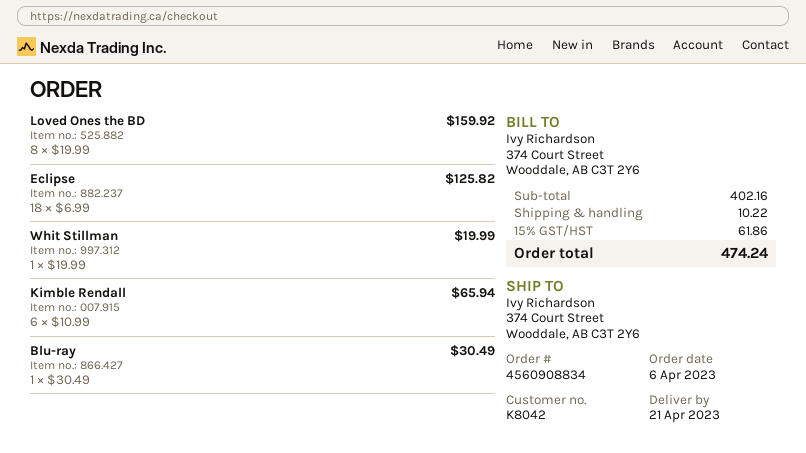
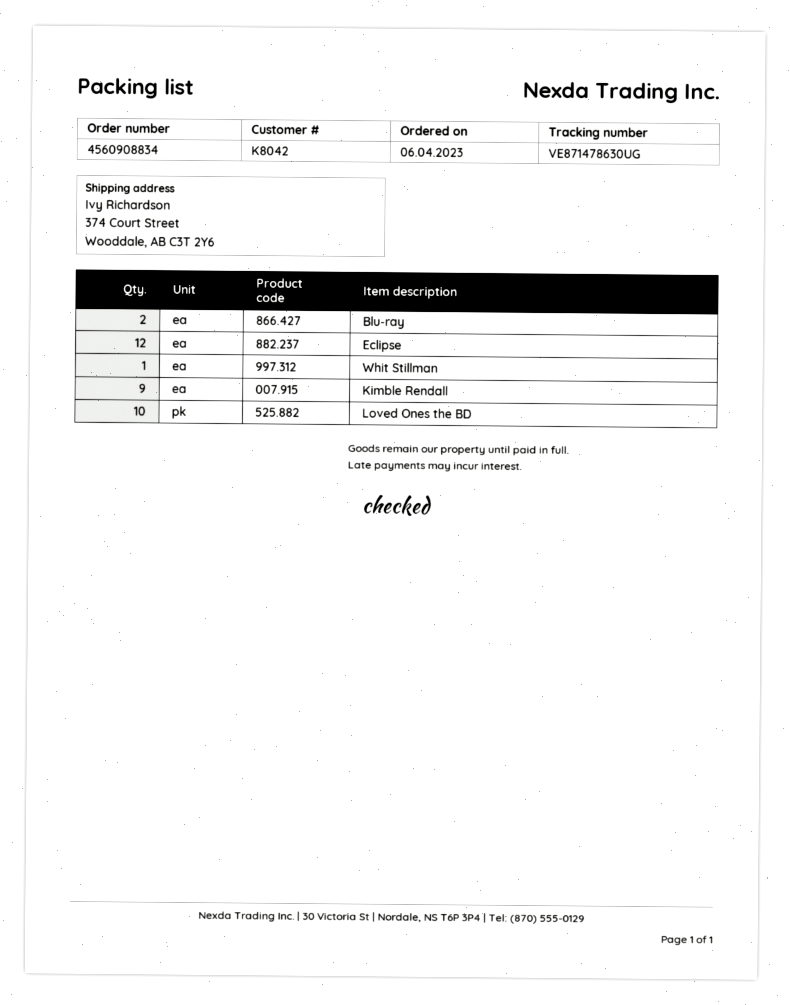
Loved Ones the BD: 8 -> 10
Eclipse: 18 -> 12
Kimble Rendall: 6 -> 9
Blu-ray: 1 -> 2

